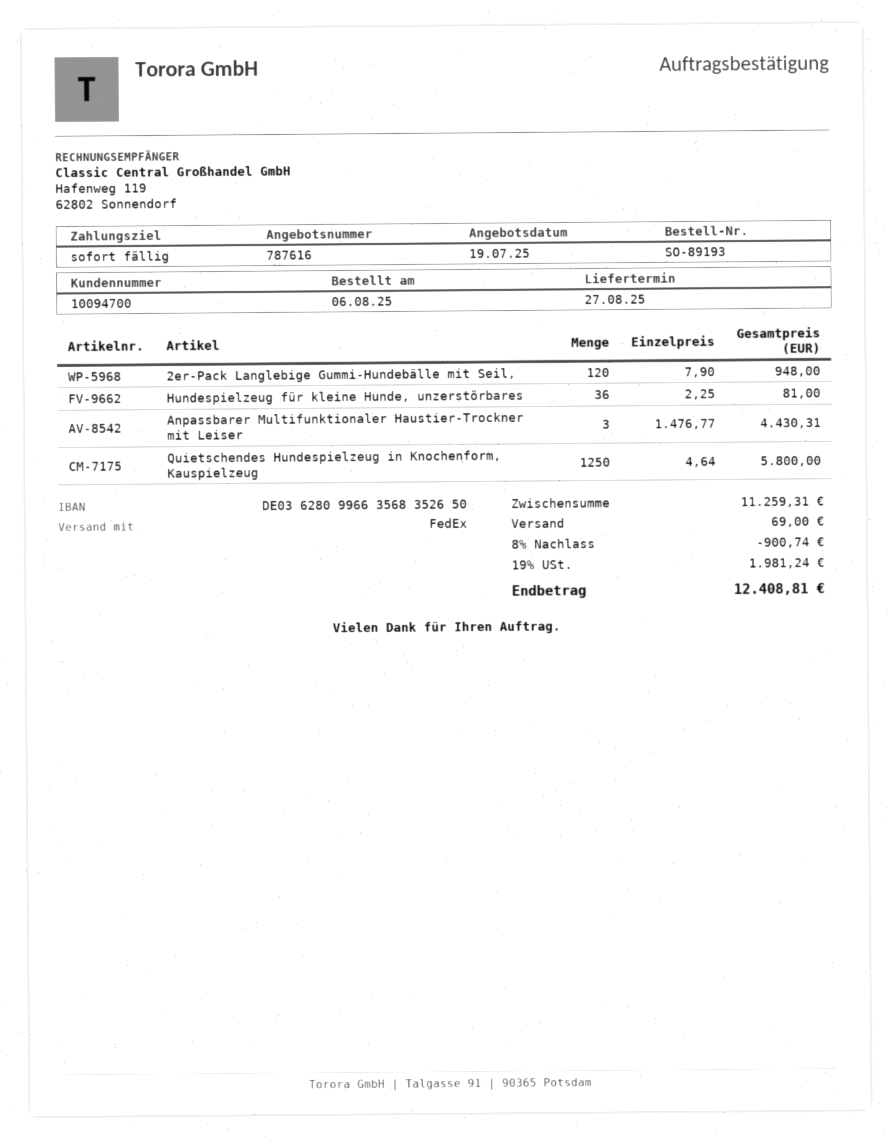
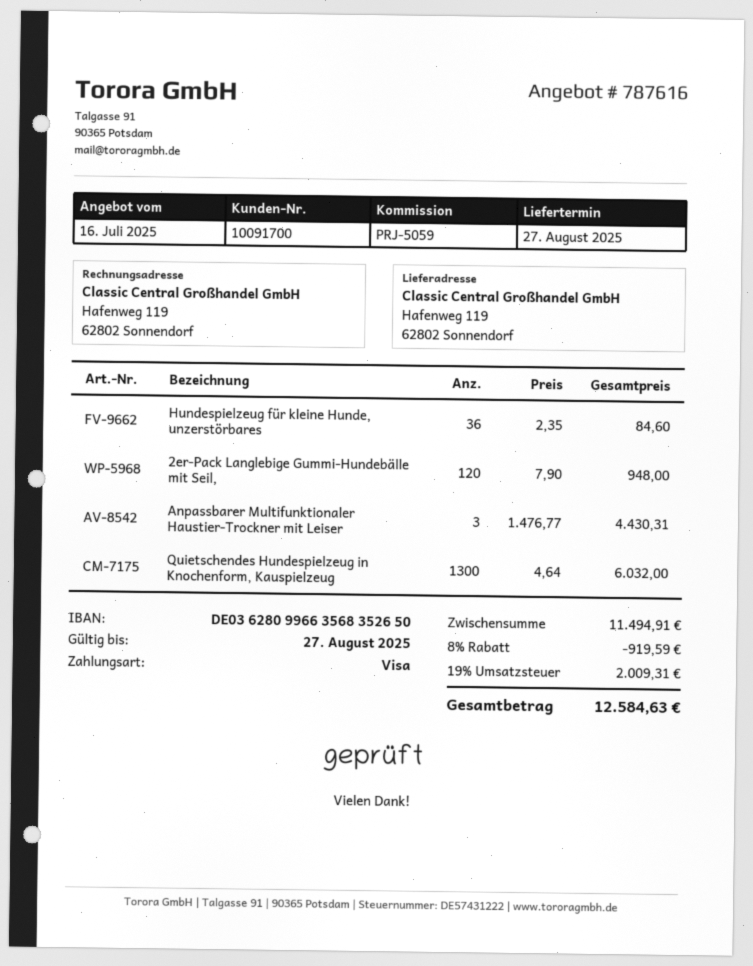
quote date: 2025-07-19 -> 2025-07-16
customer number: 10094700 -> 10091700
Hundespielzeug für kleine Hunde, unzerstörbares: 36 x 2.25 = 81.00 -> 36 x 2.35 = 84.60
Quietschendes Hundespielzeug in Knochenform, Kauspielzeug: 1250 x 4.64 = 5800.00 -> 1300 x 4.64 = 6032.00
subtotal: 11259.31 -> 11494.91
discount: 8% = 900.74 -> 8% = 919.59
shipping: 69.00 -> none
tax: 19% = 1981.24 -> 19% = 2009.31
total: 12408.81 -> 12584.63

